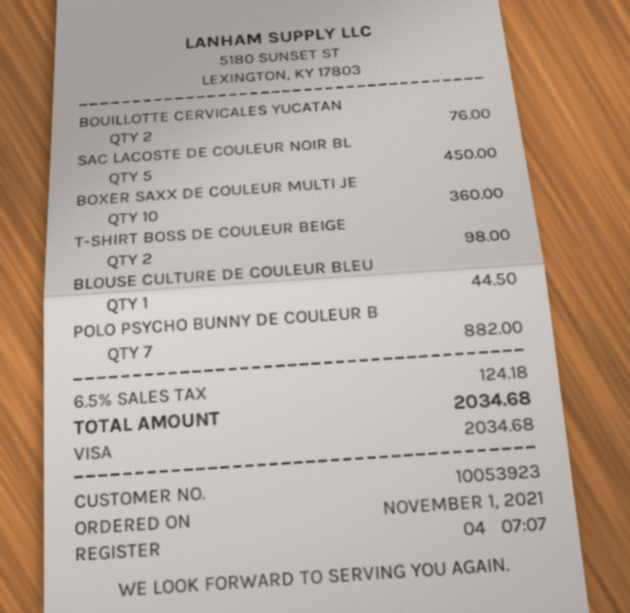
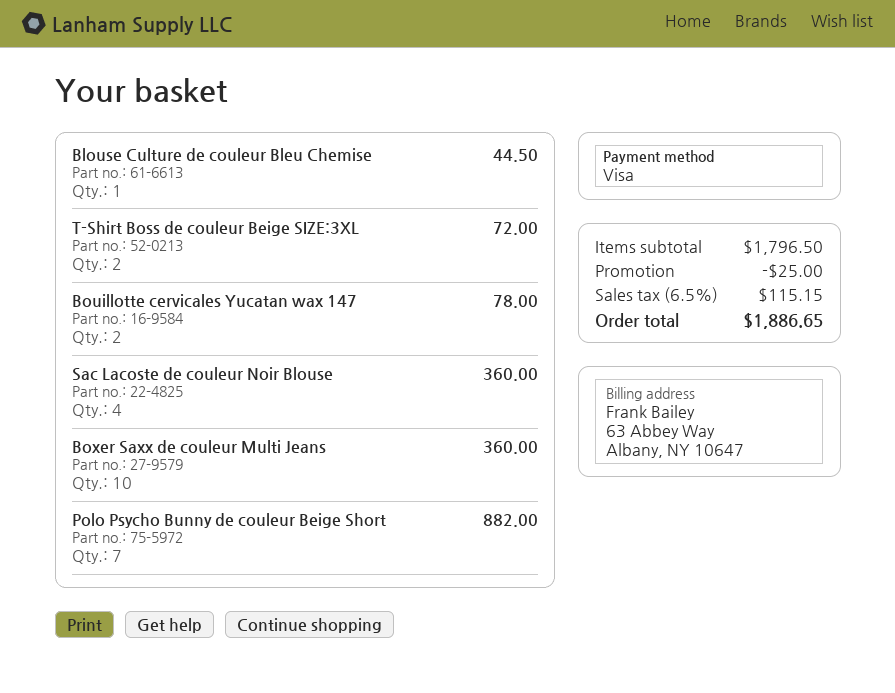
BOUILLOTTE CERVICALES YUCATAN: 2 for 76.00 -> 2 for 78.00
SAC LACOSTE DE COULEUR NOIR BL: 5 for 450.00 -> 4 for 360.00
T-SHIRT BOSS DE COULEUR BEIGE: 2 for 98.00 -> 2 for 72.00
discount: none -> 25.00
tax: 6.5% = 124.18 -> 6.5% = 115.15
total: 2034.68 -> 1886.65

